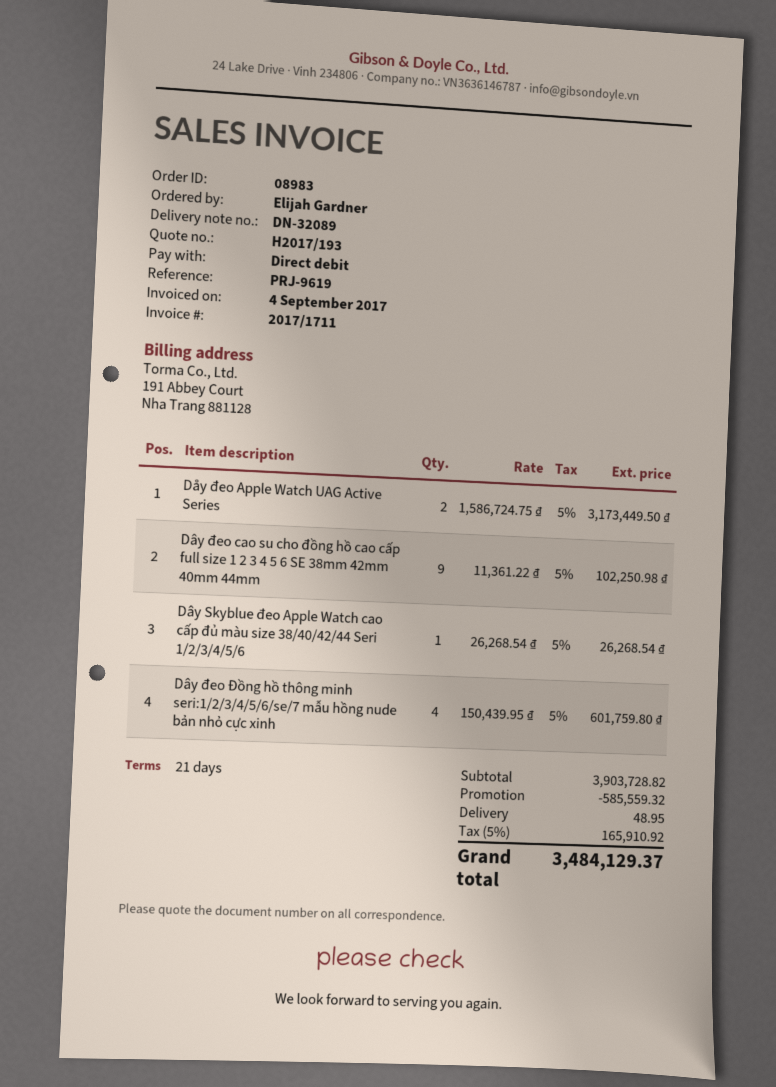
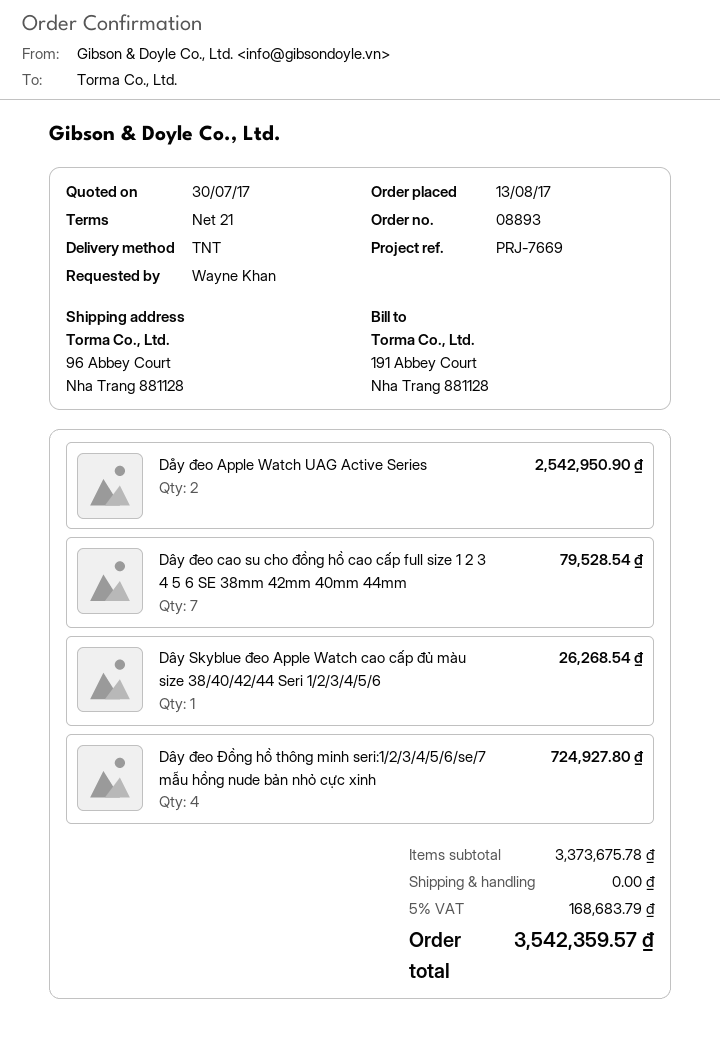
order number: 08983 -> 08893
reference: PRJ-9619 -> PRJ-7669
ordered by: Elijah Gardner -> Wayne Khan
Dåy đeo Apple Watch UAG Active Series: 2 for 3173449.50 -> 2 for 2542950.90
Dây đeo cao su cho đồng hồ cao cấp full size 1 2 3 4 5 6 SE 38mm 42mm 40mm 44mm: 9 for 102250.98 -> 7 for 79528.54
Dây đeo Đồng hồ thông minh seri:1/2/3/4/5/6/se/7 mẫu hồng nude bản nhỏ cực xinh: 4 for 601759.80 -> 4 for 724927.80
subtotal: 3903728.82 -> 3373675.78
discount: 585559.32 -> none
shipping: 48.95 -> 0.00
tax: 5% = 165910.92 -> 5% = 168683.79
total: 3484129.37 -> 3542359.57

